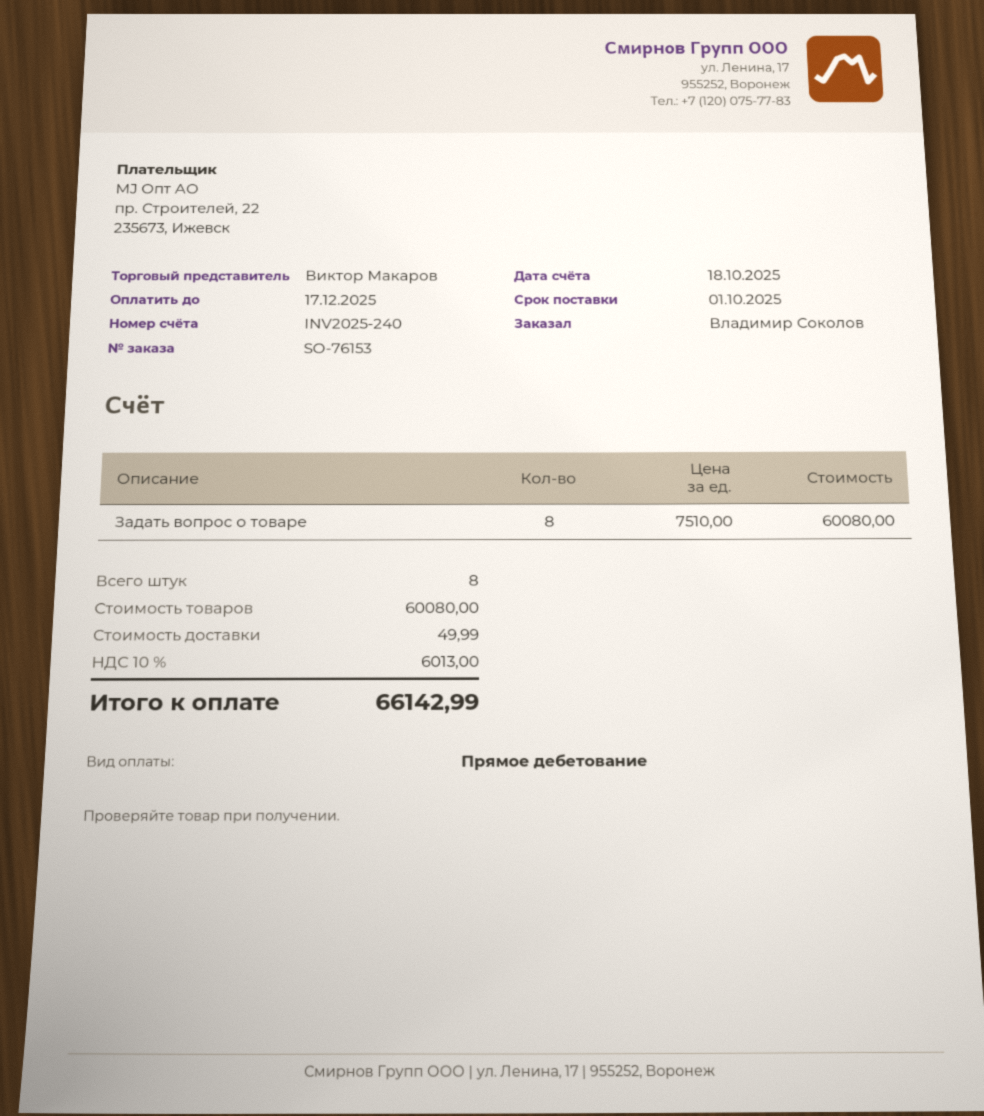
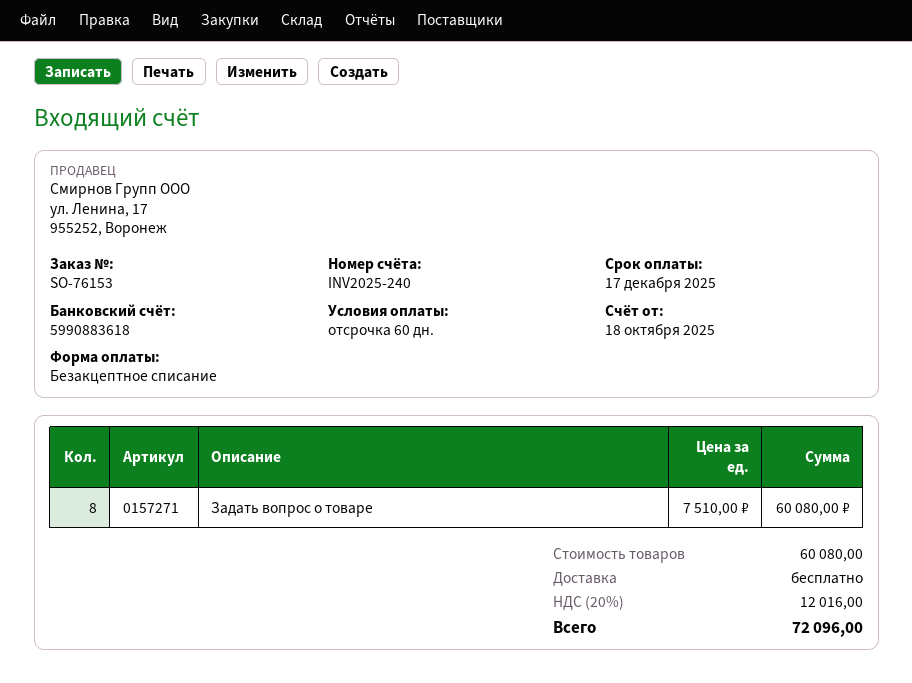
shipping: 49.99 -> 0.00
tax: 10% = 6013.00 -> 20% = 12016.00
total: 66142.99 -> 72096.00

